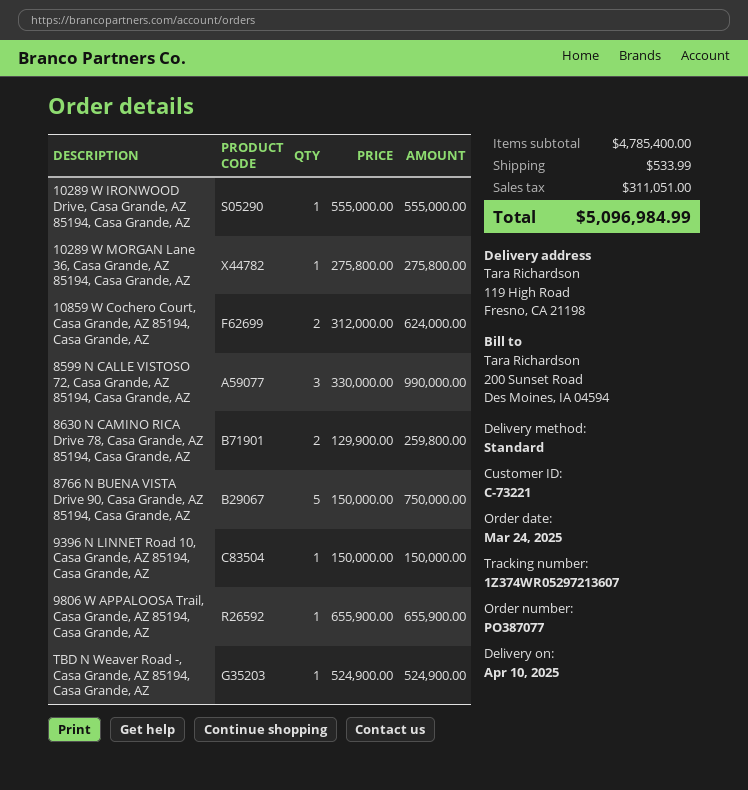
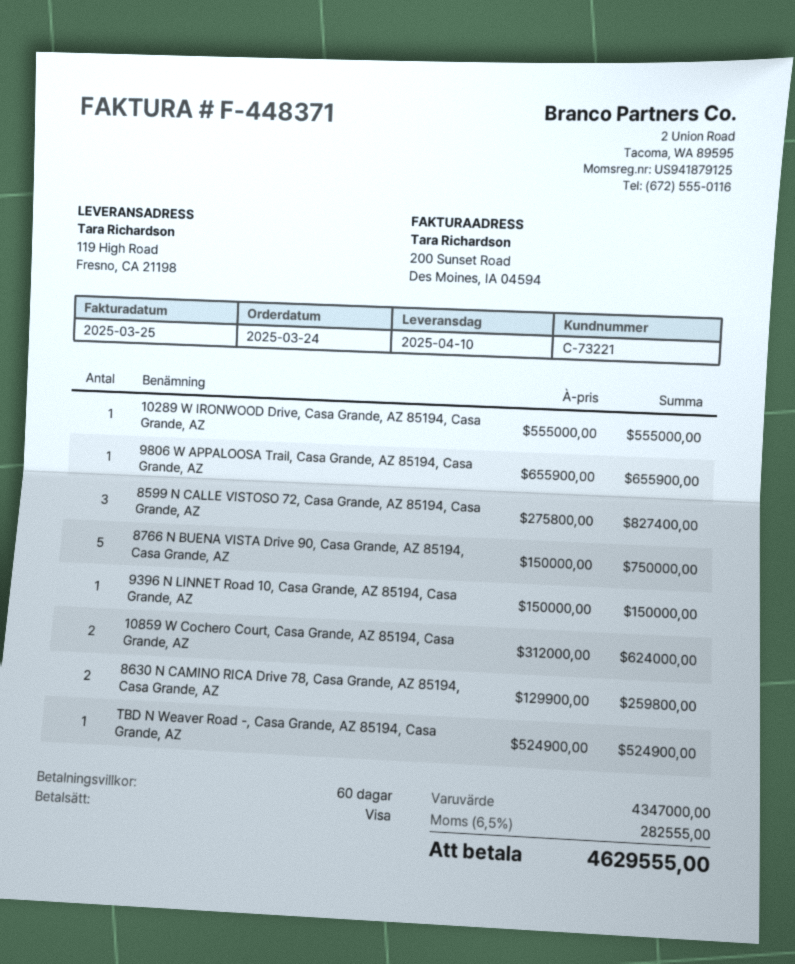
10289 W MORGAN Lane 36, Casa Grande, AZ 85194, Casa Grande, AZ: 1 x 275800.00 = 275800.00 -> none
8599 N CALLE VISTOSO 72, Casa Grande, AZ 85194, Casa Grande, AZ: 3 x 330000.00 = 990000.00 -> 3 x 275800.00 = 827400.00
subtotal: 4785400.00 -> 4347000.00
shipping: 533.99 -> none
tax: 311051.00 -> 282555.00
total: 5096984.99 -> 4629555.00

